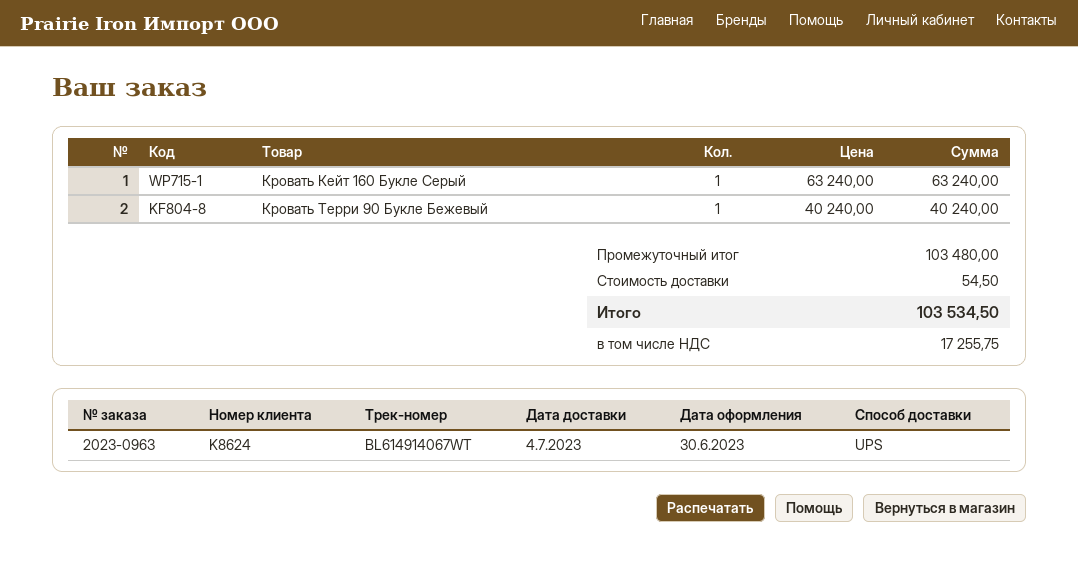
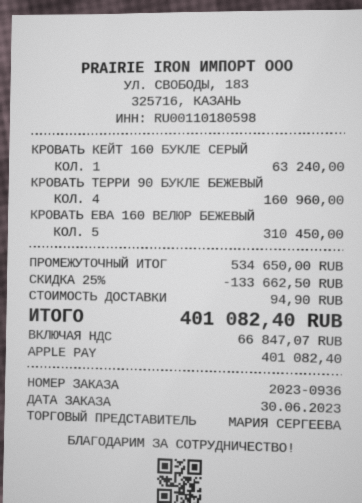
order number: 2023-0963 -> 2023-0936
Кровать Терри 90 Букле Бежевый: 1 for 40240.00 -> 4 for 160960.00
КРОВАТЬ ЕВА 160 ВЕЛЮР БЕЖЕВЫЙ: none -> 5 for 310450.00
subtotal: 103480.00 -> 534650.00
discount: none -> 25% = 133662.50
shipping: 54.50 -> 94.90
tax: 17255.75 -> 66847.07
total: 103534.50 -> 401082.40

